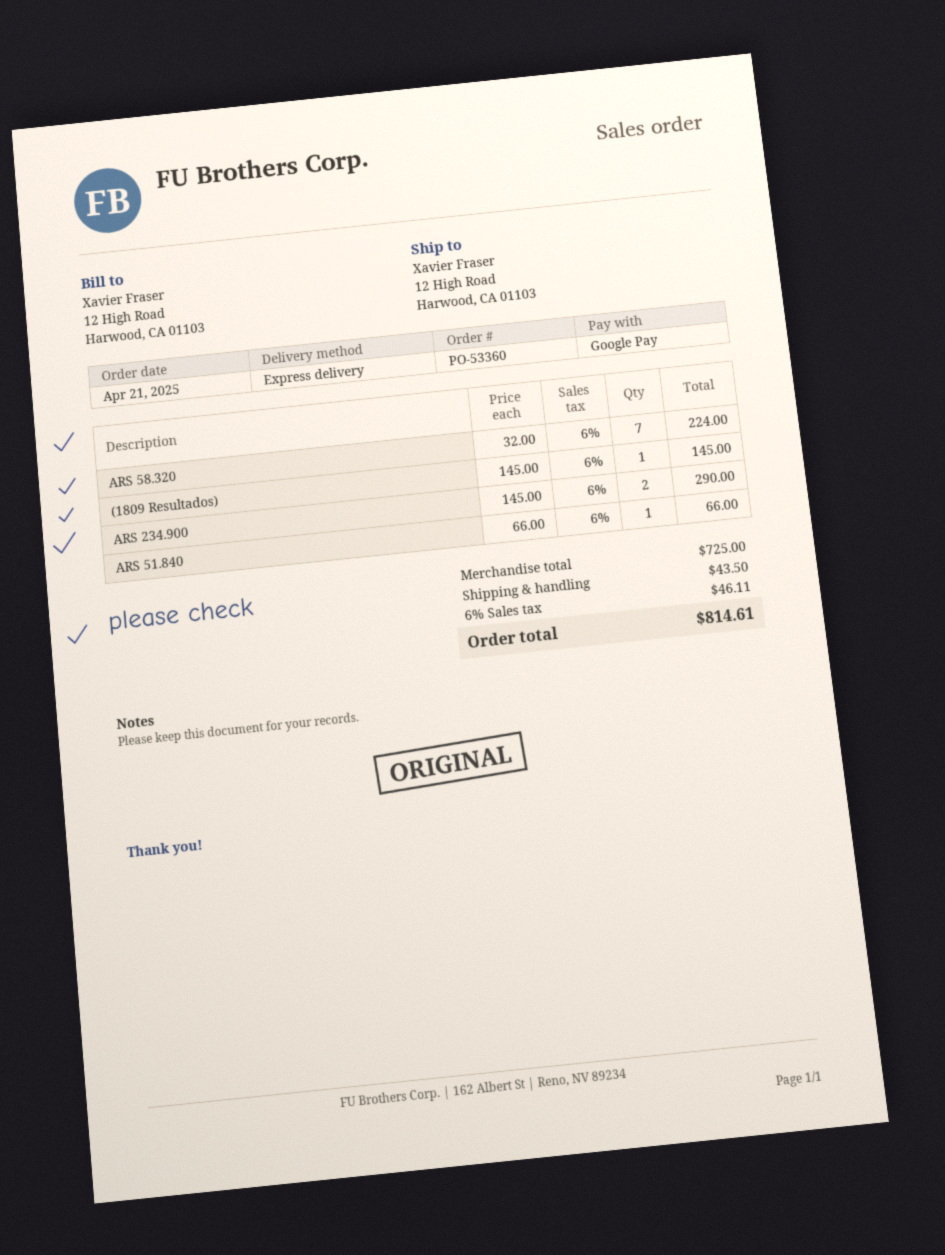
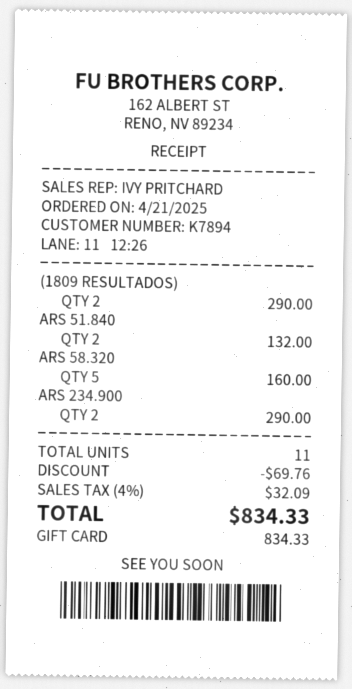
payment method: Google Pay -> gift card
ARS 58.320: 7 for 224.00 -> 5 for 160.00
(1809 Resultados): 1 for 145.00 -> 2 for 290.00
ARS 51.840: 1 for 66.00 -> 2 for 132.00
discount: none -> 69.76
shipping: 43.50 -> none
tax: 6% = 46.11 -> 4% = 32.09
total: 814.61 -> 834.33

